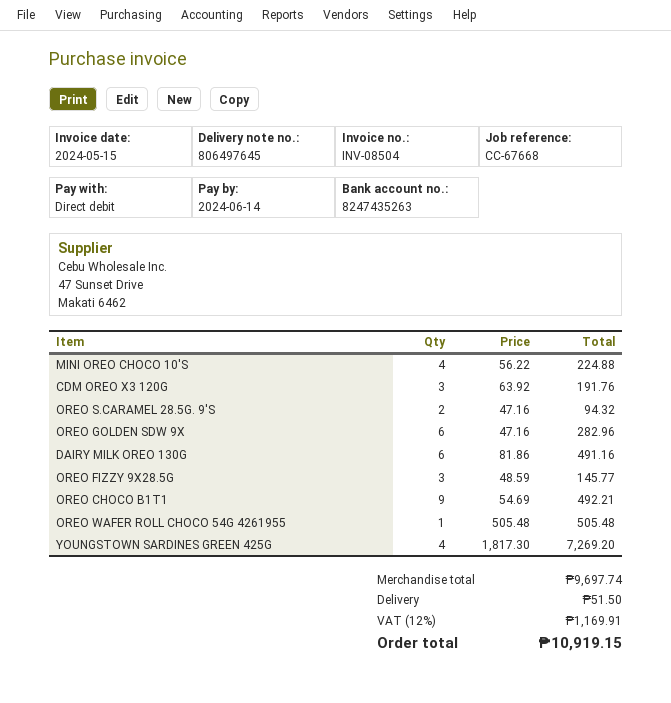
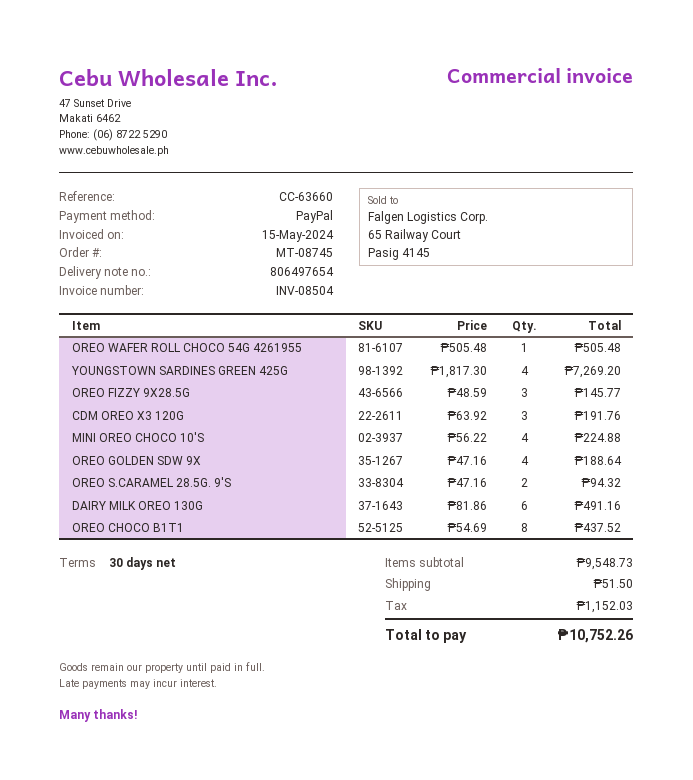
delivery note number: 806497645 -> 806497654
reference: CC-67668 -> CC-63660
payment method: direct debit -> PayPal
OREO GOLDEN SDW 9X: 6 x 47.16 = 282.96 -> 4 x 47.16 = 188.64
OREO CHOCO B1T1: 9 x 54.69 = 492.21 -> 8 x 54.69 = 437.52
subtotal: 9697.74 -> 9548.73
tax: 1169.91 -> 1152.03
total: 10919.15 -> 10752.26

